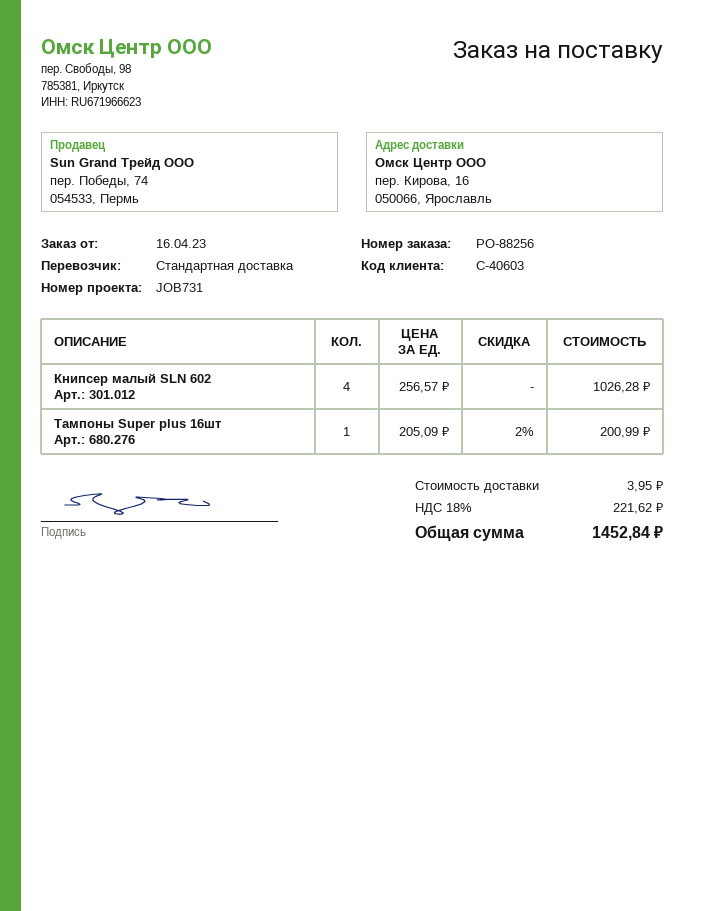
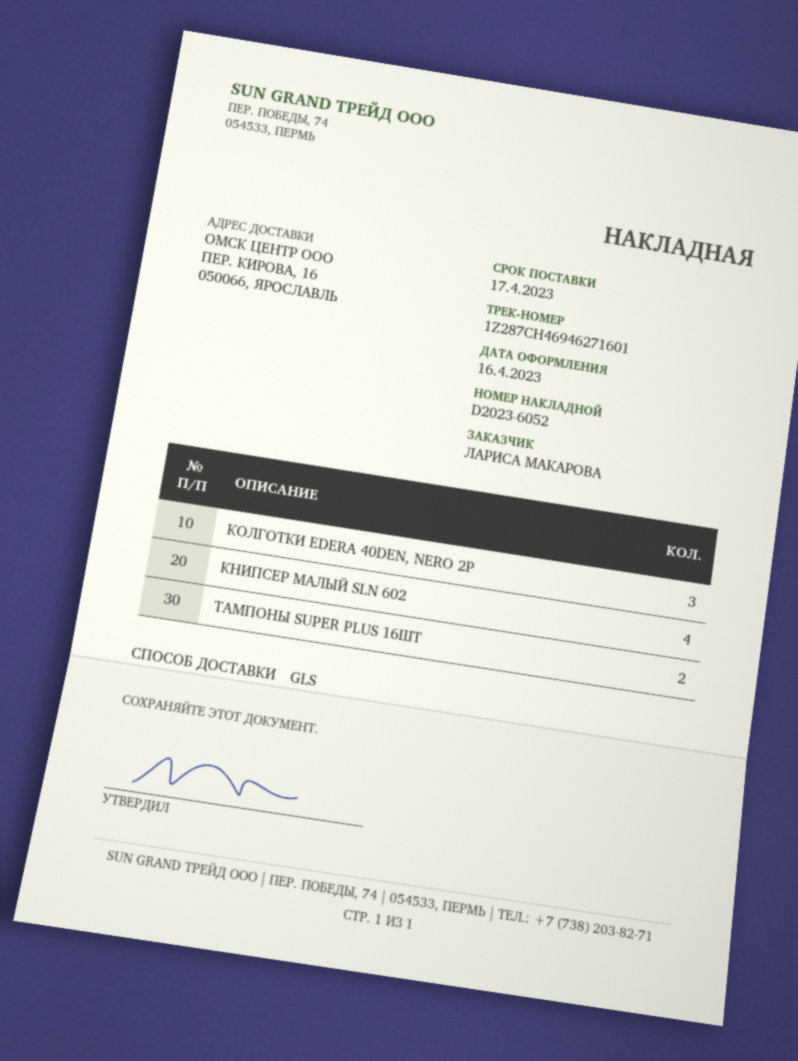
shipping method: standard -> GLS
Тампоны Super plus 16шт: 1 -> 2
КОЛГОТКИ EDERA 40DEN, NERO 2Р: none -> 3

